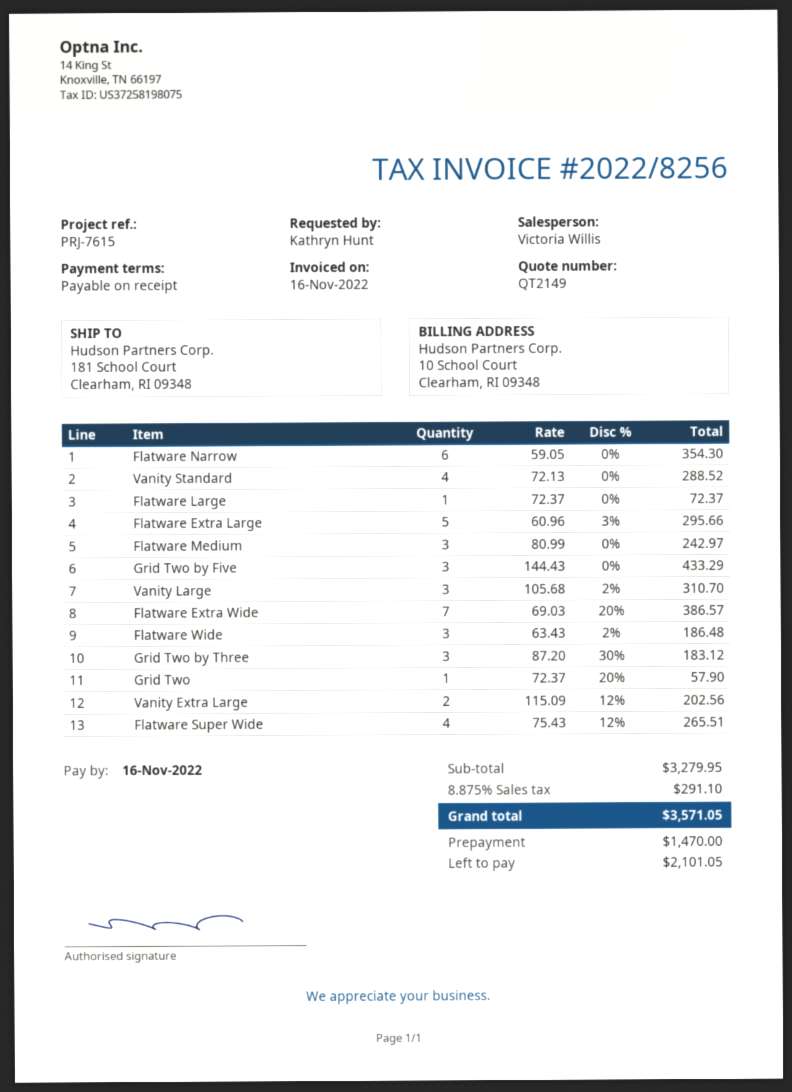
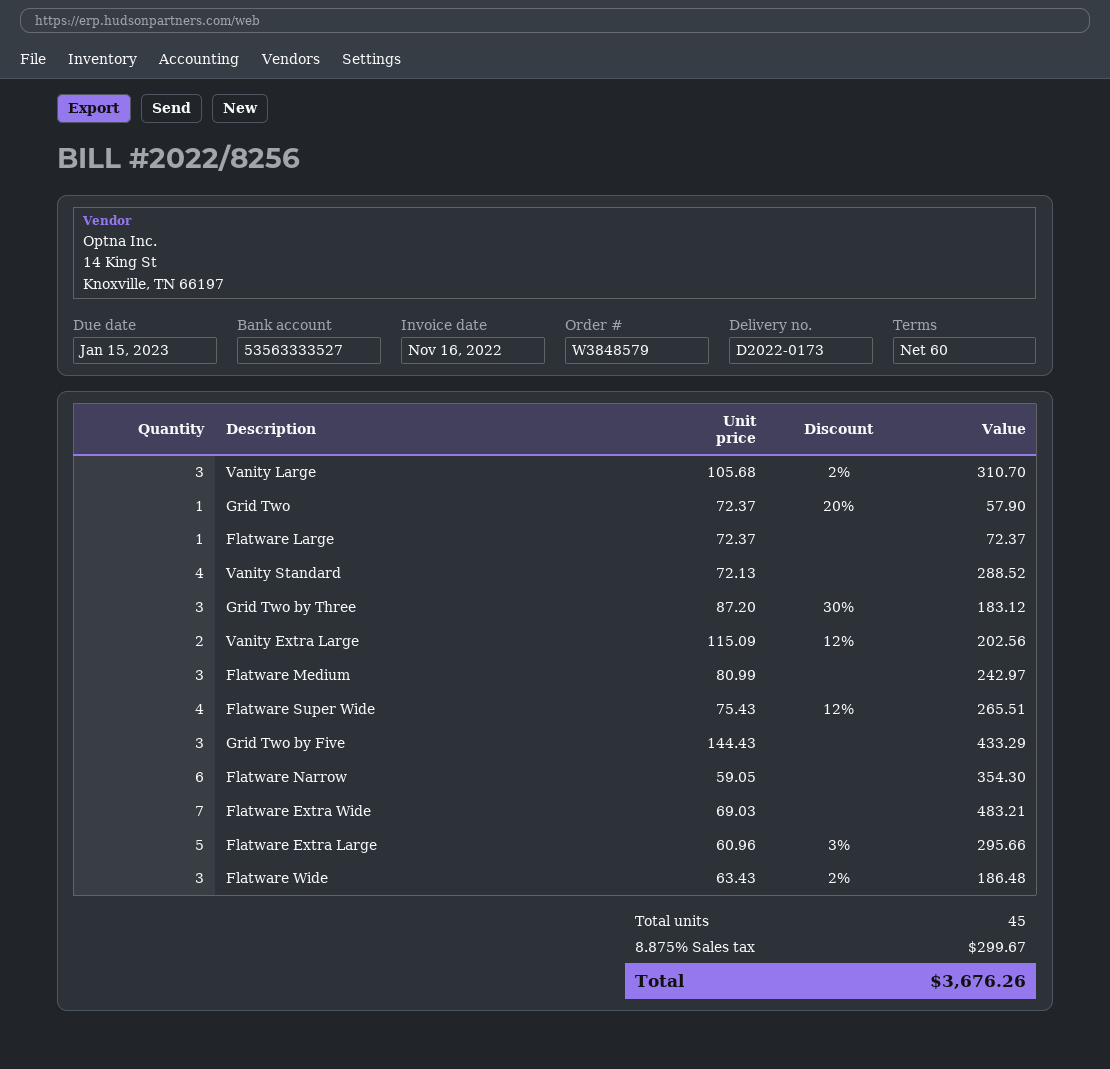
payment terms: on receipt -> 60 days
due date: 2022-11-16 -> 2023-01-15
Flatware Extra Wide: 7 x 69.03 - 20% = 386.57 -> 7 x 69.03 = 483.21
tax: 8.875% = 291.10 -> 8.875% = 299.67
total: 3571.05 -> 3676.26

